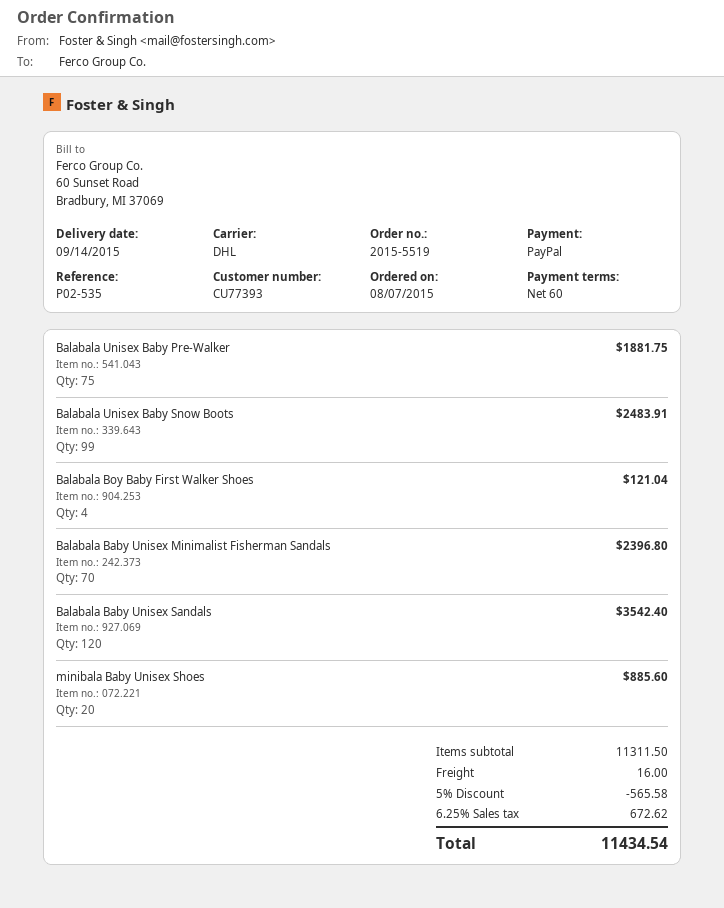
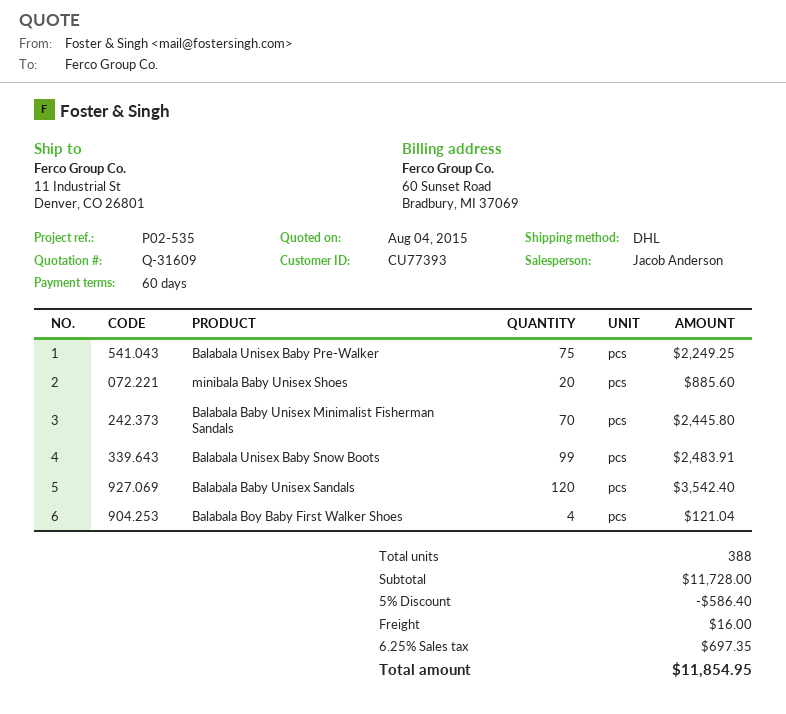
Balabala Unisex Baby Pre-Walker: 75 for 1881.75 -> 75 for 2249.25
Balabala Baby Unisex Minimalist Fisherman Sandals: 70 for 2396.80 -> 70 for 2445.80
subtotal: 11311.50 -> 11728.00
discount: 5% = 565.58 -> 5% = 586.40
tax: 6.25% = 672.62 -> 6.25% = 697.35
total: 11434.54 -> 11854.95

